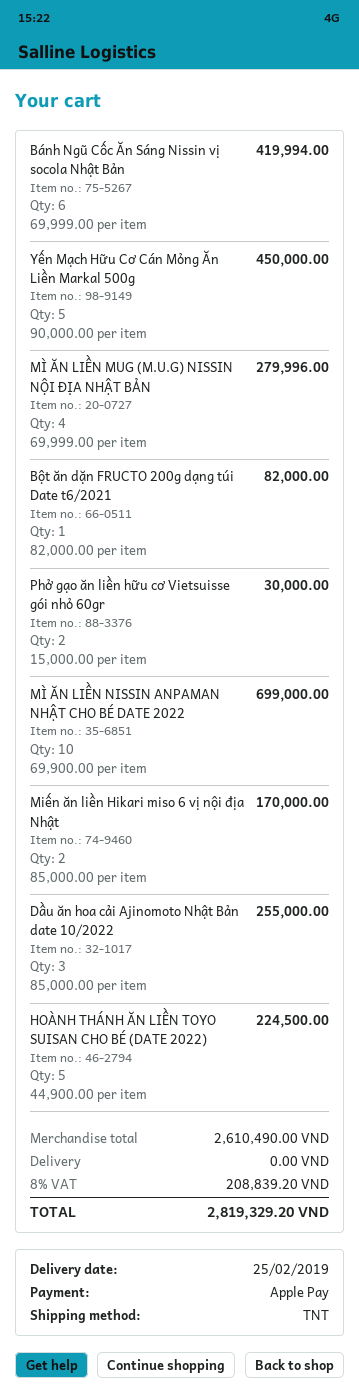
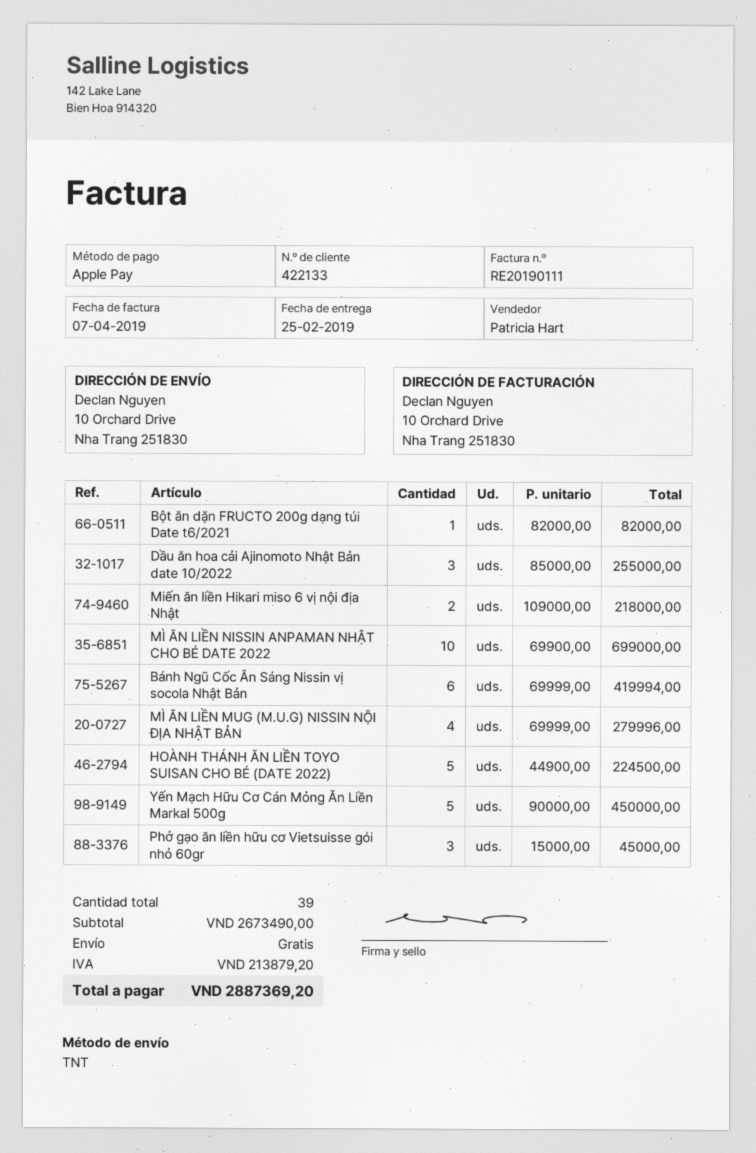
Phở gạo ăn liền hữu cơ Vietsuisse gói nhỏ 60gr: 2 x 15000.00 = 30000.00 -> 3 x 15000.00 = 45000.00
Miến ăn liền Hikari miso 6 vị nội địa Nhật: 2 x 85000.00 = 170000.00 -> 2 x 109000.00 = 218000.00
subtotal: 2610490.00 -> 2673490.00
tax: 208839.20 -> 213879.20
total: 2819329.20 -> 2887369.20

